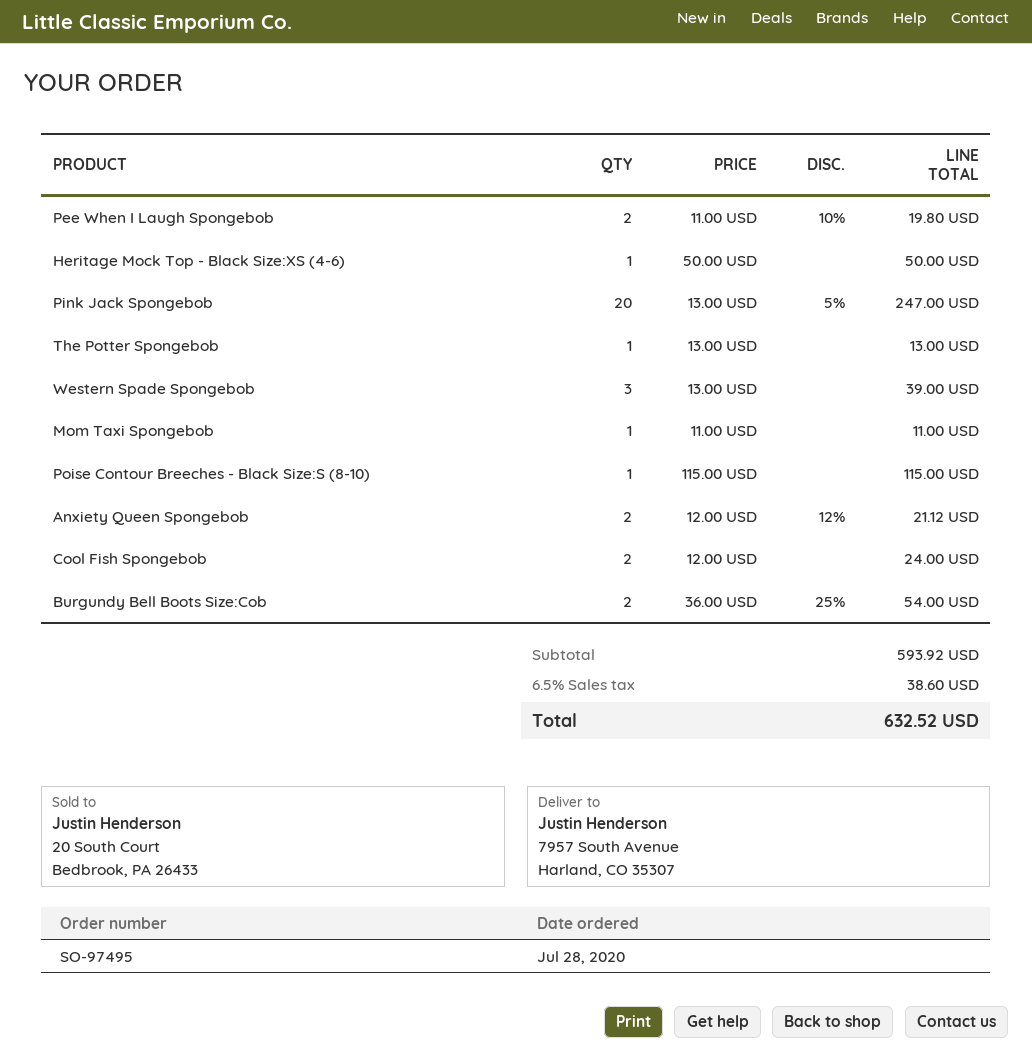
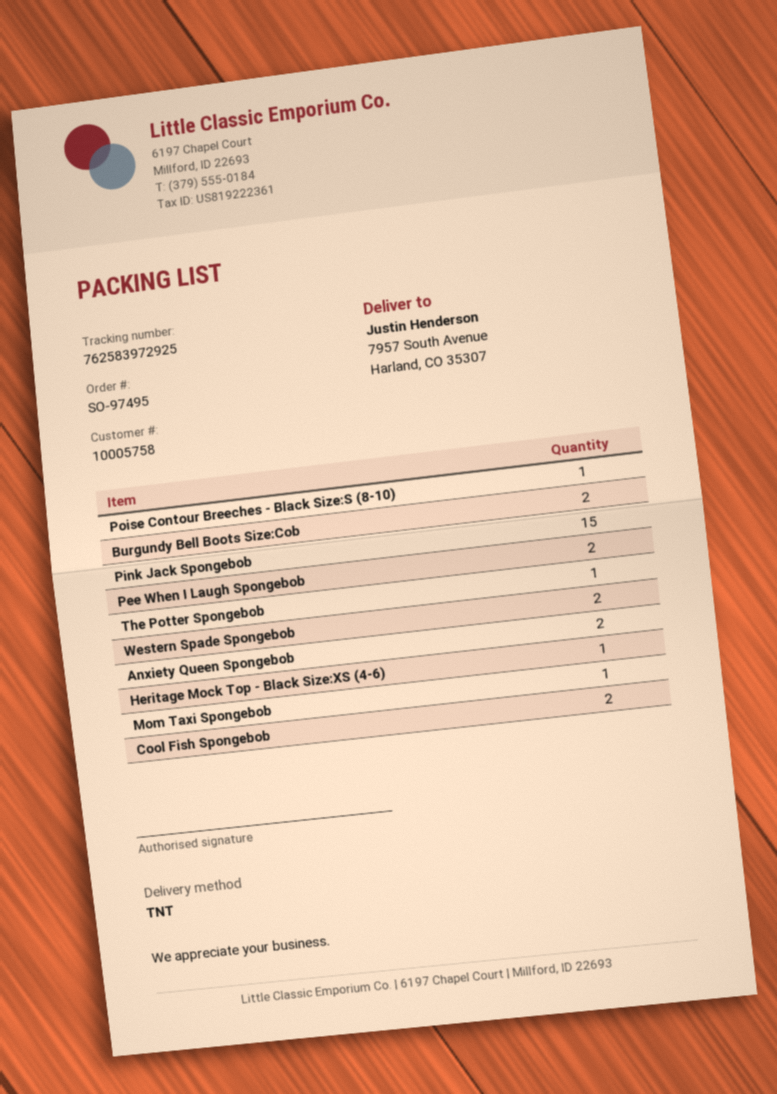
Pink Jack Spongebob: 20 -> 15
Western Spade Spongebob: 3 -> 2

